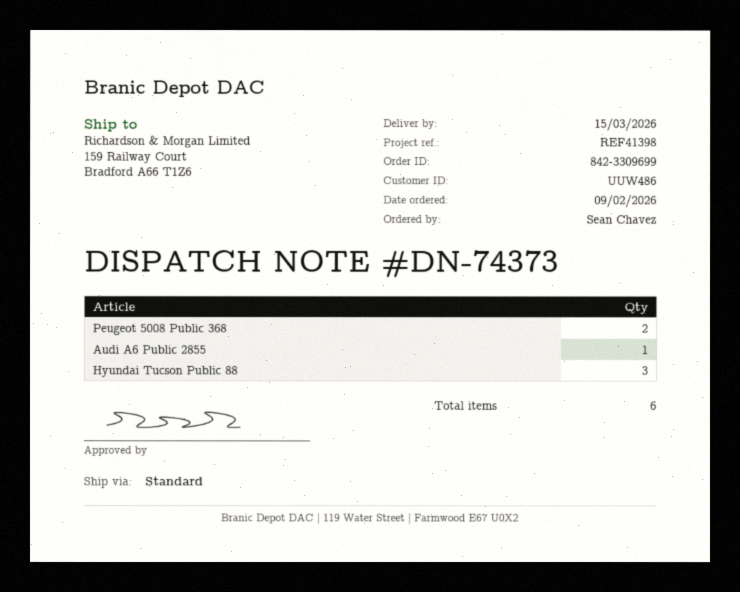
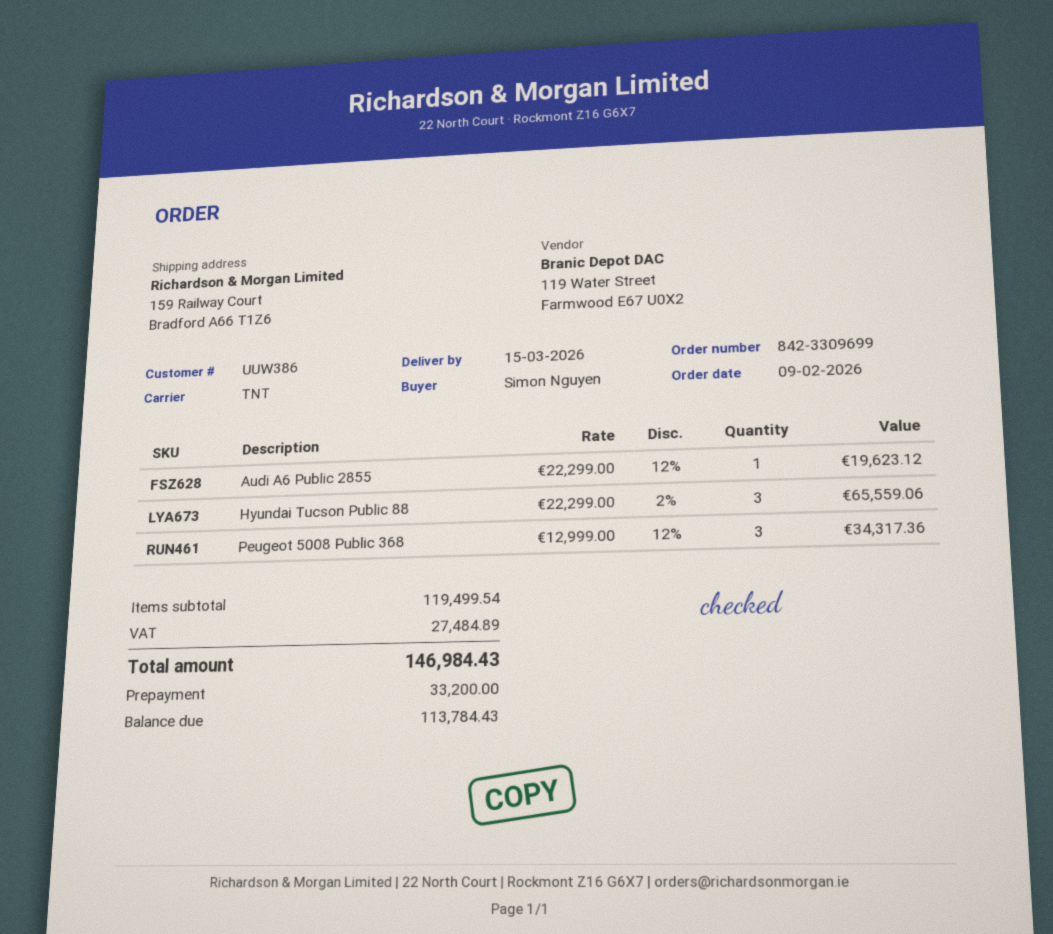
customer number: UUW486 -> UUW386
ordered by: Sean Chavez -> Simon Nguyen
shipping method: standard -> TNT
Peugeot 5008 Public 368: 2 -> 3

